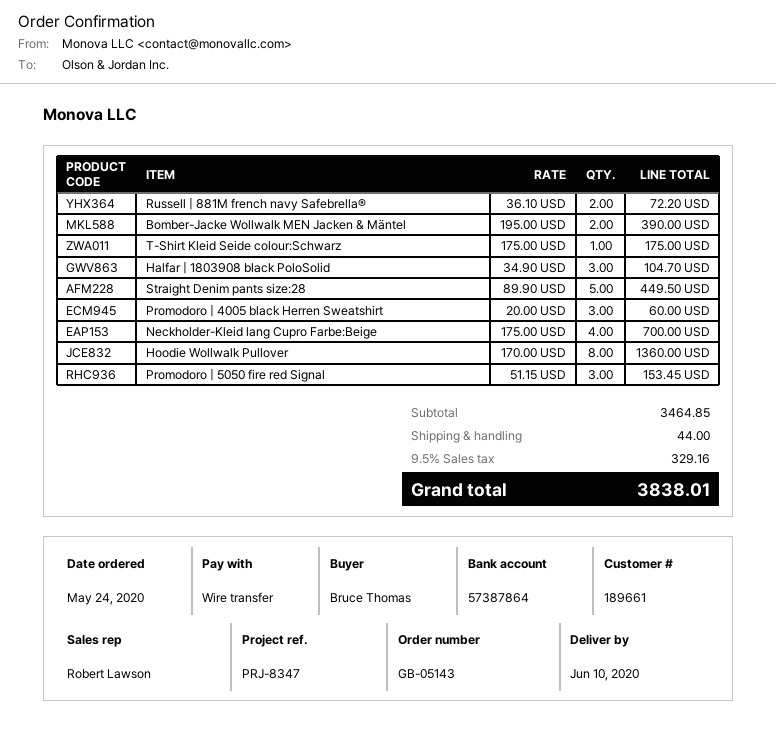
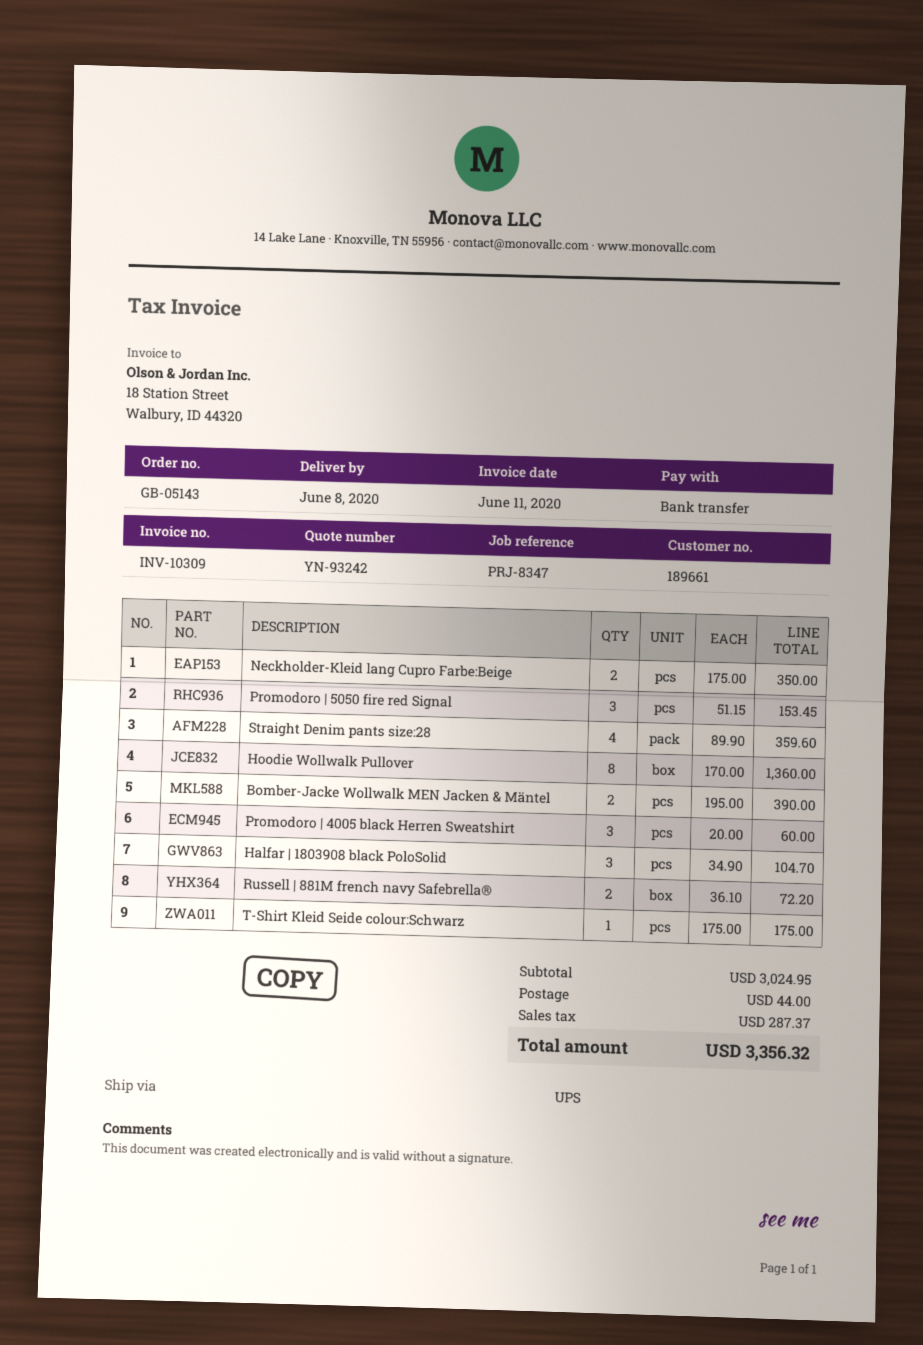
delivery date: 2020-06-10 -> 2020-06-08
Straight Denim pants size:28: 5 x 89.90 = 449.50 -> 4 x 89.90 = 359.60
Neckholder-Kleid lang Cupro Farbe:Beige: 4 x 175.00 = 700.00 -> 2 x 175.00 = 350.00
subtotal: 3464.85 -> 3024.95
tax: 329.16 -> 287.37
total: 3838.01 -> 3356.32

